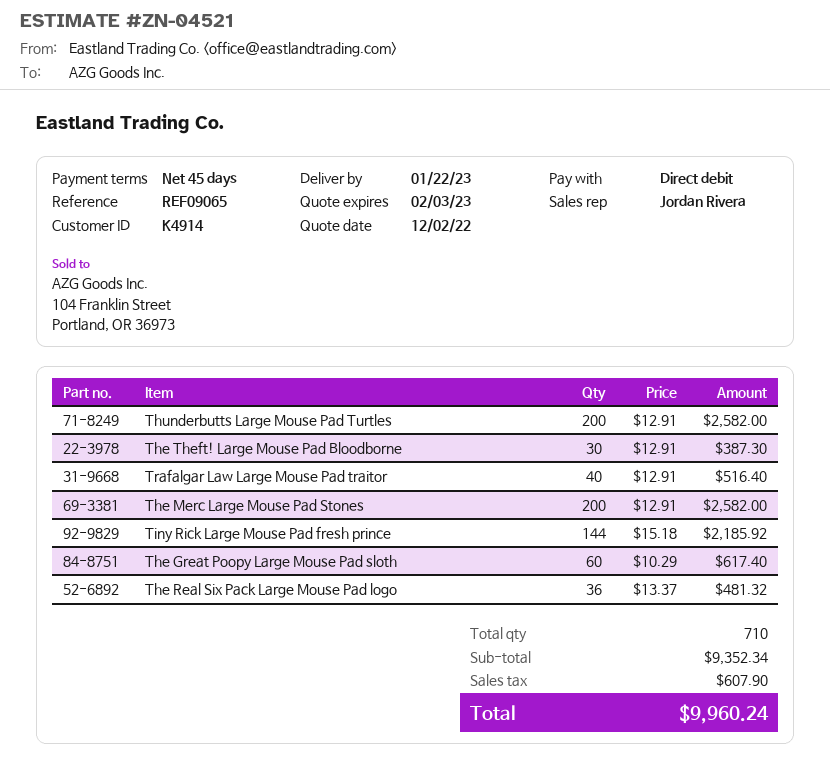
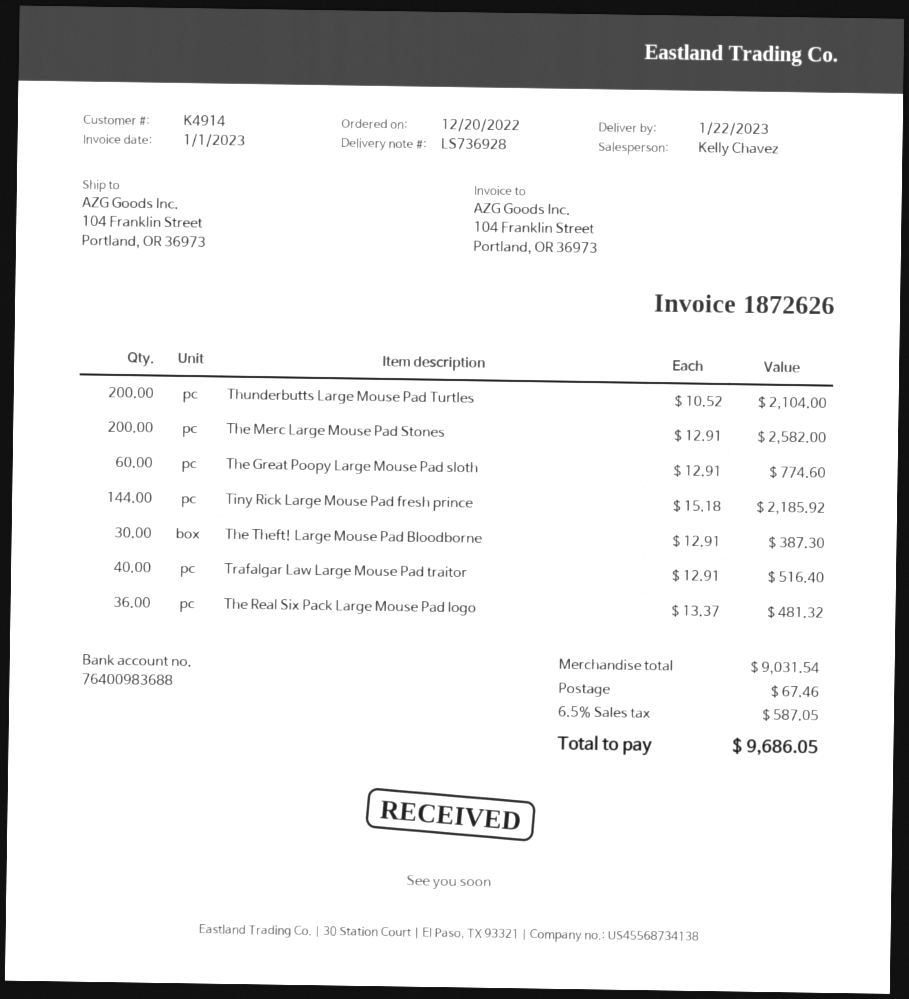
sales rep: Jordan Rivera -> Kelly Chavez
Thunderbutts Large Mouse Pad Turtles: 200 x 12.91 = 2582.00 -> 200 x 10.52 = 2104.00
The Great Poopy Large Mouse Pad sloth: 60 x 10.29 = 617.40 -> 60 x 12.91 = 774.60
subtotal: 9352.34 -> 9031.54
shipping: none -> 67.46
tax: 607.90 -> 587.05
total: 9960.24 -> 9686.05

